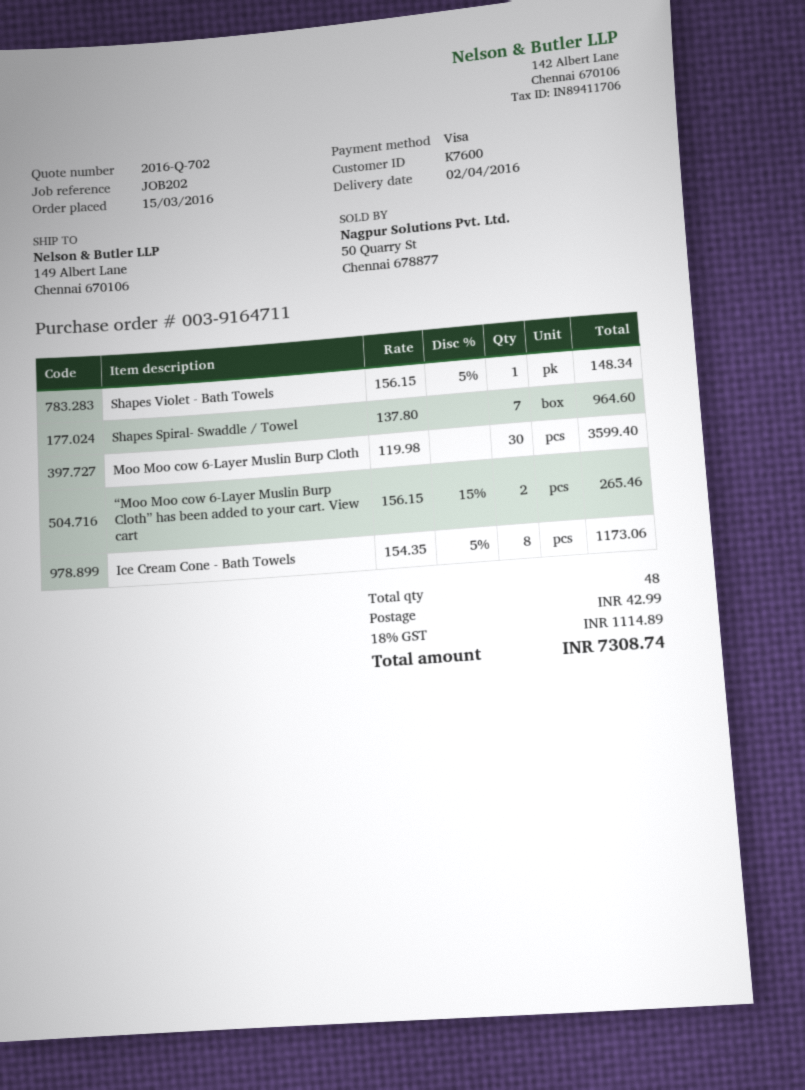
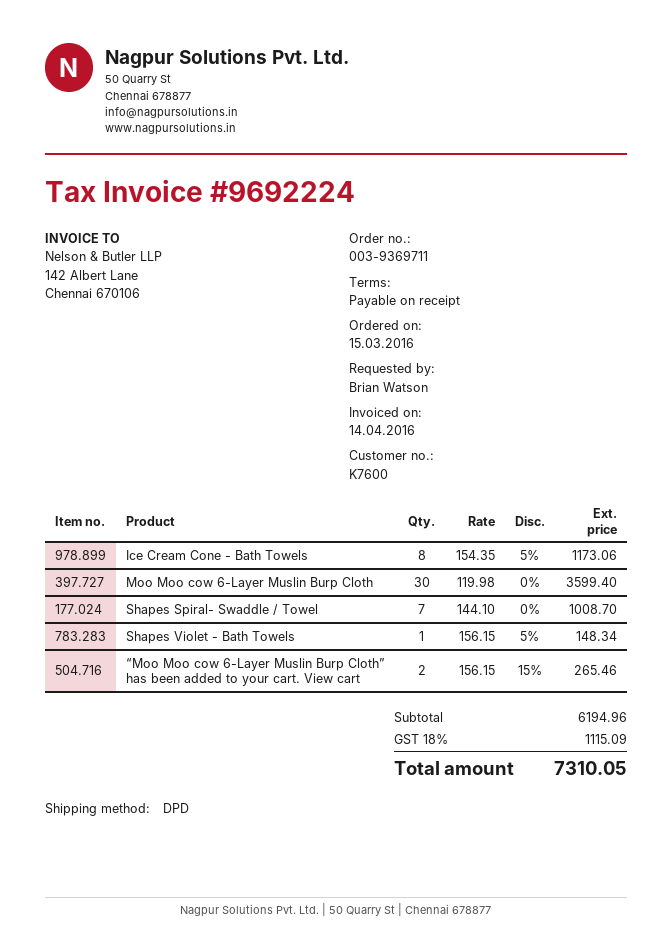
order number: 003-9164711 -> 003-9369711
Shapes Spiral- Swaddle / Towel: 7 x 137.80 = 964.60 -> 7 x 144.10 = 1008.70
shipping: 42.99 -> none
tax: 18% = 1114.89 -> 18% = 1115.09
total: 7308.74 -> 7310.05

